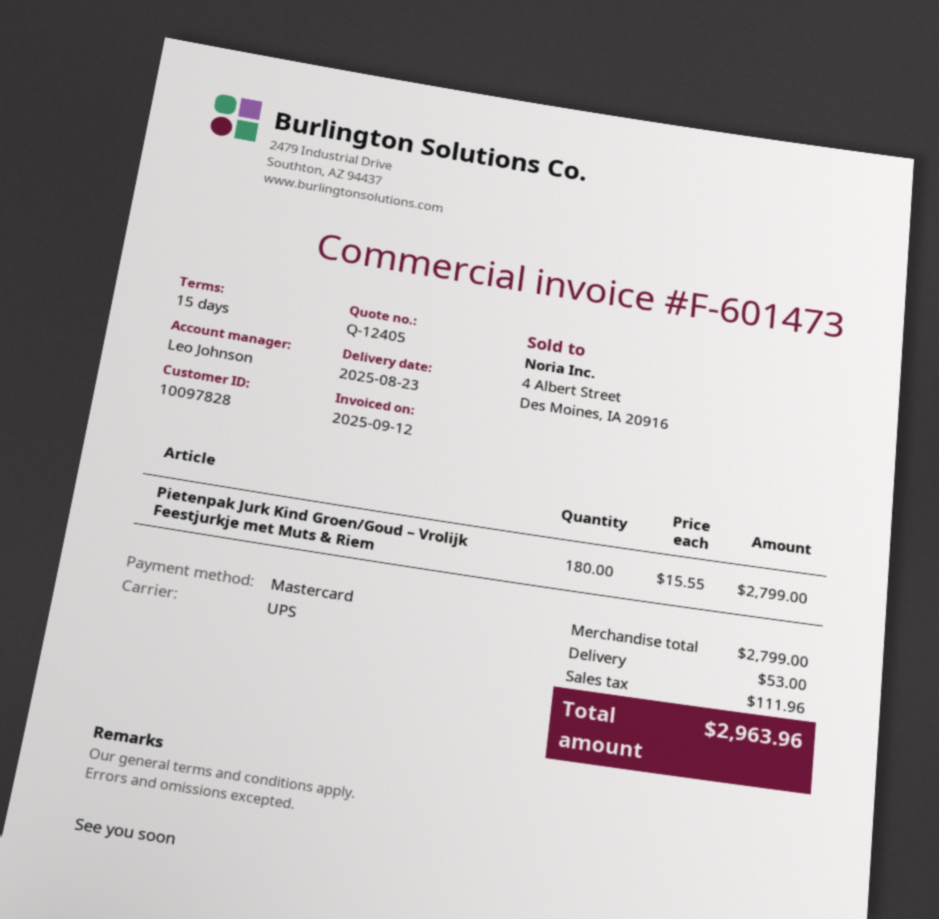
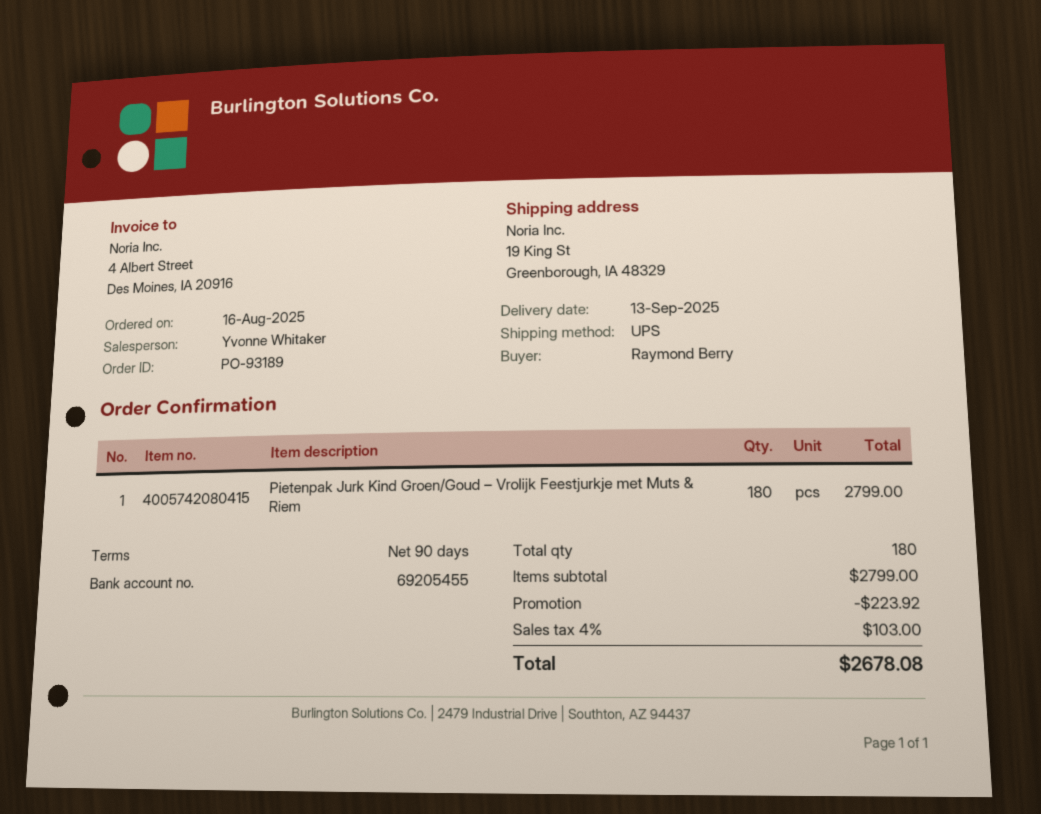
delivery date: 2025-08-23 -> 2025-09-13
payment terms: 15 days -> 90 days
sales rep: Leo Johnson -> Yvonne Whitaker
discount: none -> 223.92
shipping: 53.00 -> none
tax: 111.96 -> 103.00
total: 2963.96 -> 2678.08

